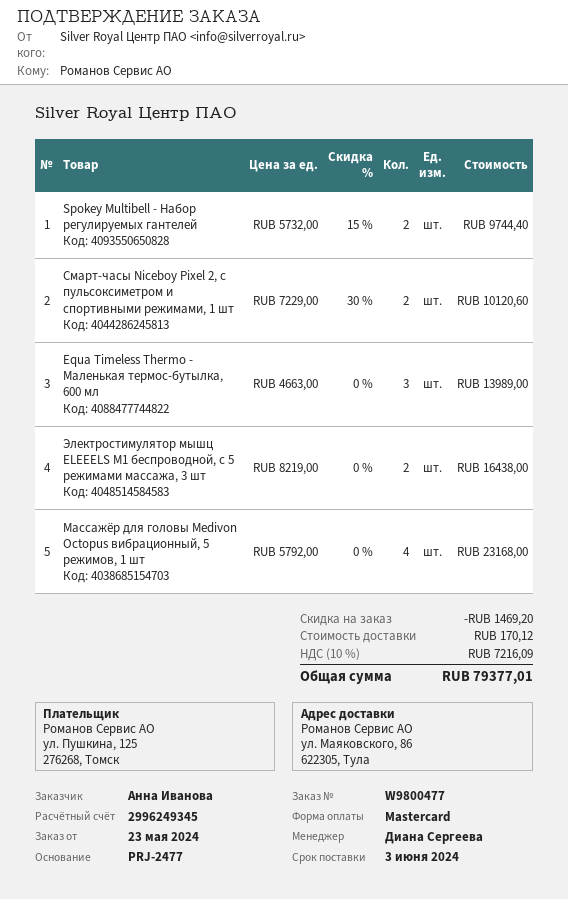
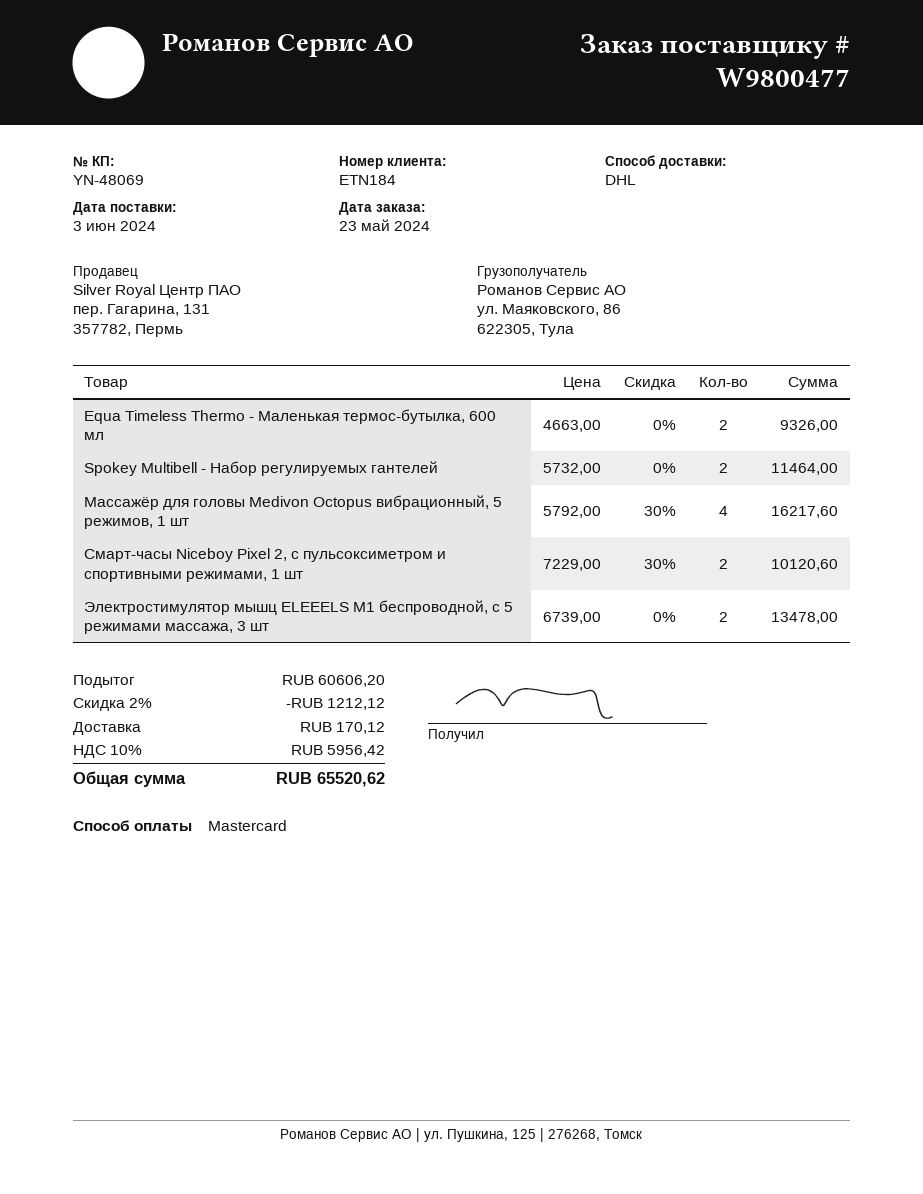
Spokey Multibell - Набор регулируемых гантелей: 2 x 5732.00 - 15% = 9744.40 -> 2 x 5732.00 = 11464.00
Equa Timeless Thermo - Маленькая термос-бутылка, 600 мл: 3 x 4663.00 = 13989.00 -> 2 x 4663.00 = 9326.00
Электростимулятор мышц ELEEELS M1 беспроводной, с 5 режимами массажа, 3 шт: 2 x 8219.00 = 16438.00 -> 2 x 6739.00 = 13478.00
Массажёр для головы Medivon Octopus вибрационный, 5 режимов, 1 шт: 4 x 5792.00 = 23168.00 -> 4 x 5792.00 - 30% = 16217.60
discount: 1469.20 -> 1212.12
tax: 10% = 7216.09 -> 10% = 5956.42
total: 79377.01 -> 65520.62

